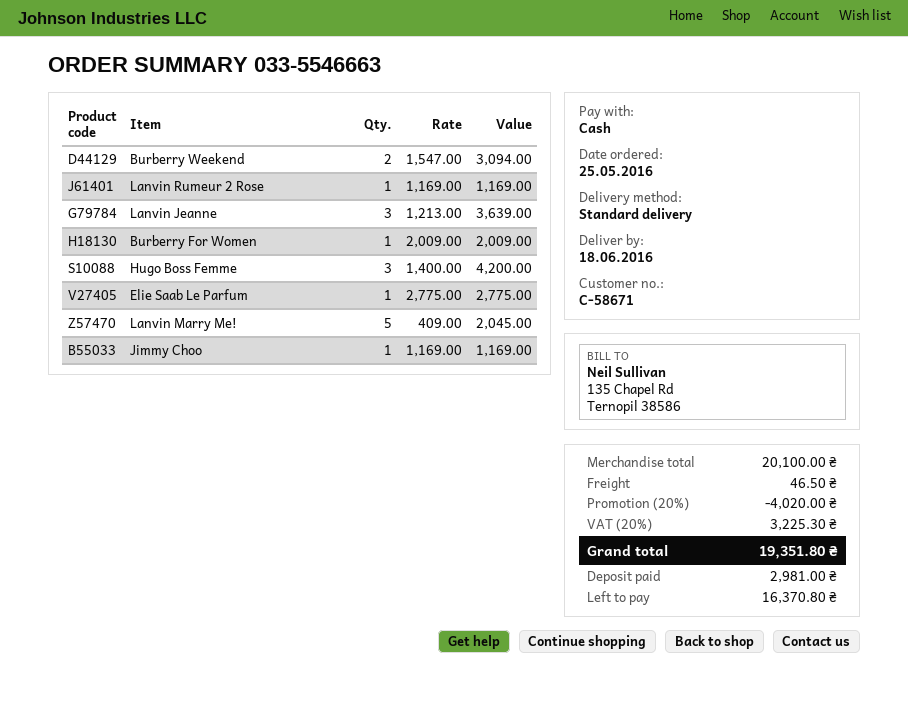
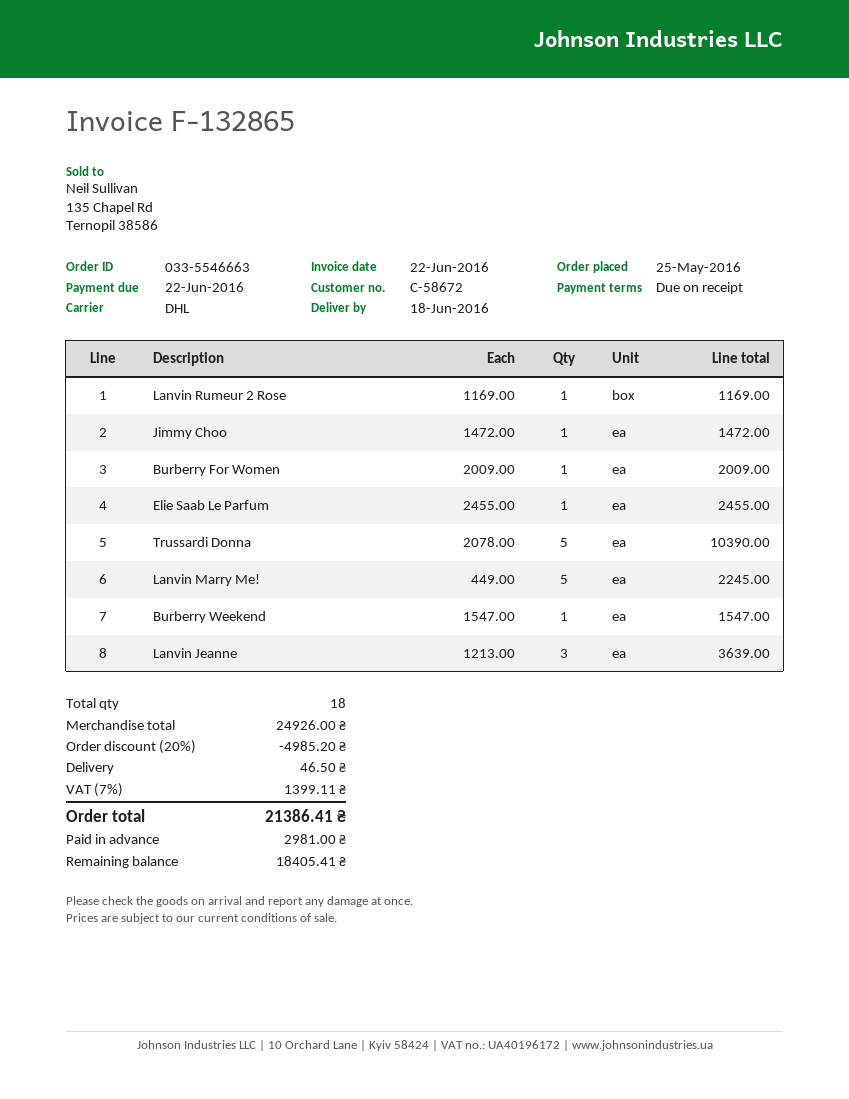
customer number: C-58671 -> C-58672
shipping method: standard -> DHL
Burberry Weekend: 2 x 1547.00 = 3094.00 -> 1 x 1547.00 = 1547.00
Hugo Boss Femme: 3 x 1400.00 = 4200.00 -> none
Elie Saab Le Parfum: 1 x 2775.00 = 2775.00 -> 1 x 2455.00 = 2455.00
Lanvin Marry Me!: 5 x 409.00 = 2045.00 -> 5 x 449.00 = 2245.00
Jimmy Choo: 1 x 1169.00 = 1169.00 -> 1 x 1472.00 = 1472.00
Trussardi Donna: none -> 5 x 2078.00 = 10390.00
subtotal: 20100.00 -> 24926.00
discount: 20% = 4020.00 -> 20% = 4985.20
tax: 20% = 3225.30 -> 7% = 1399.11
total: 19351.80 -> 21386.41
balance: 16370.80 -> 18405.41

